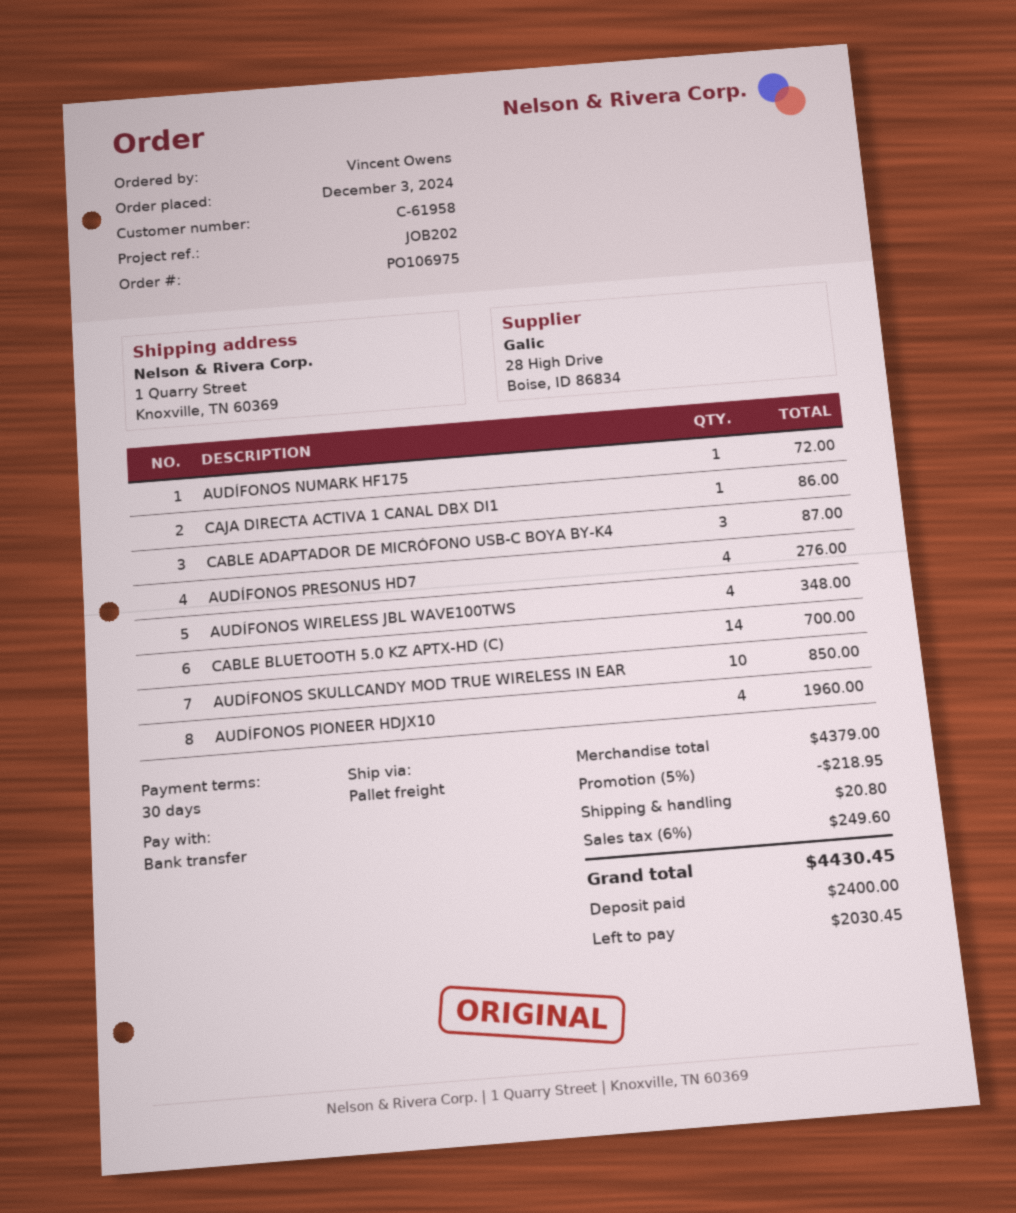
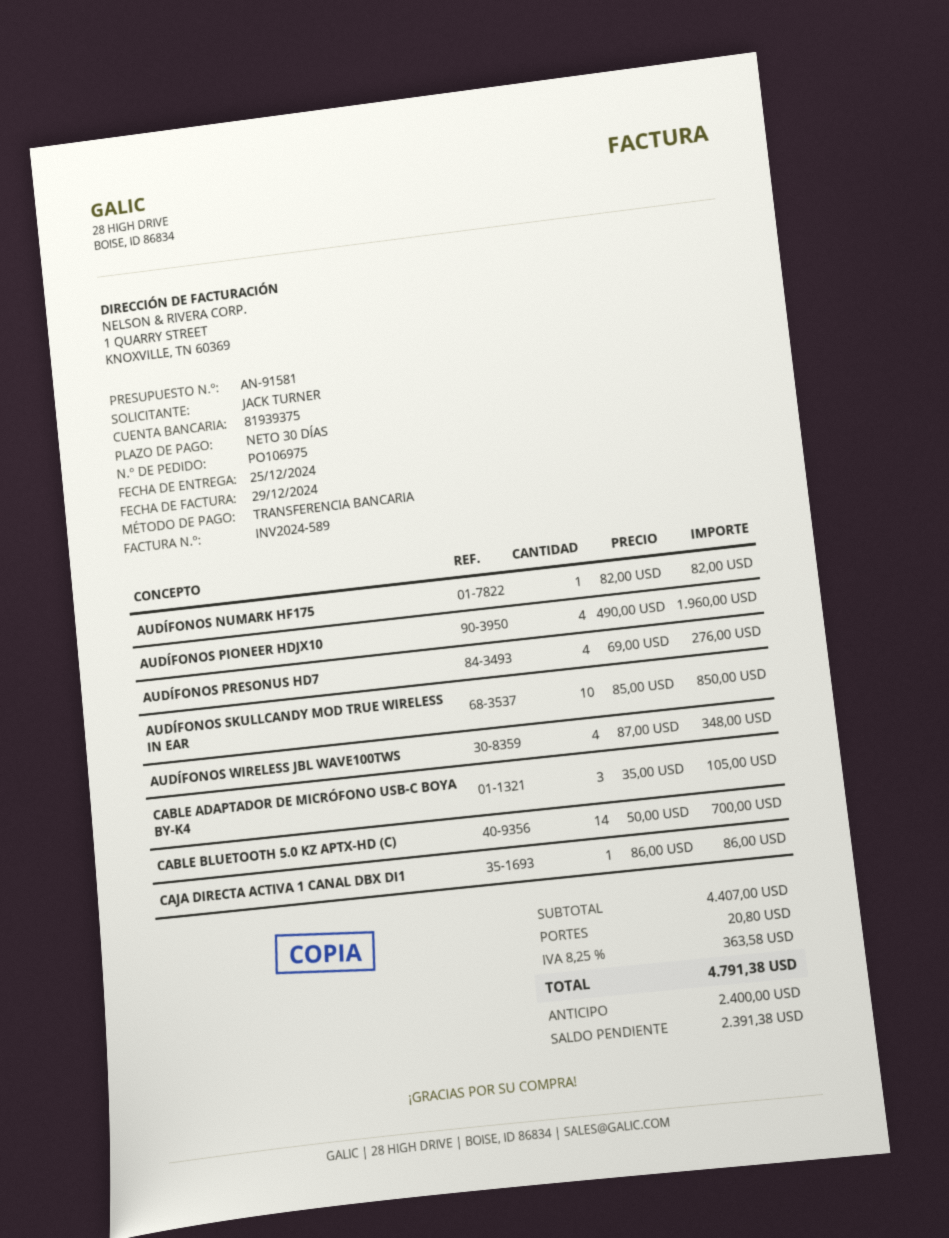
ordered by: Vincent Owens -> JACK TURNER
AUDÍFONOS NUMARK HF175: 1 for 72.00 -> 1 for 82.00
CABLE ADAPTADOR DE MICRÓFONO USB-C BOYA BY-K4: 3 for 87.00 -> 3 for 105.00
subtotal: 4379.00 -> 4407.00
discount: 5% = 218.95 -> none
tax: 6% = 249.60 -> 8.25% = 363.58
total: 4430.45 -> 4791.38
balance: 2030.45 -> 2391.38

